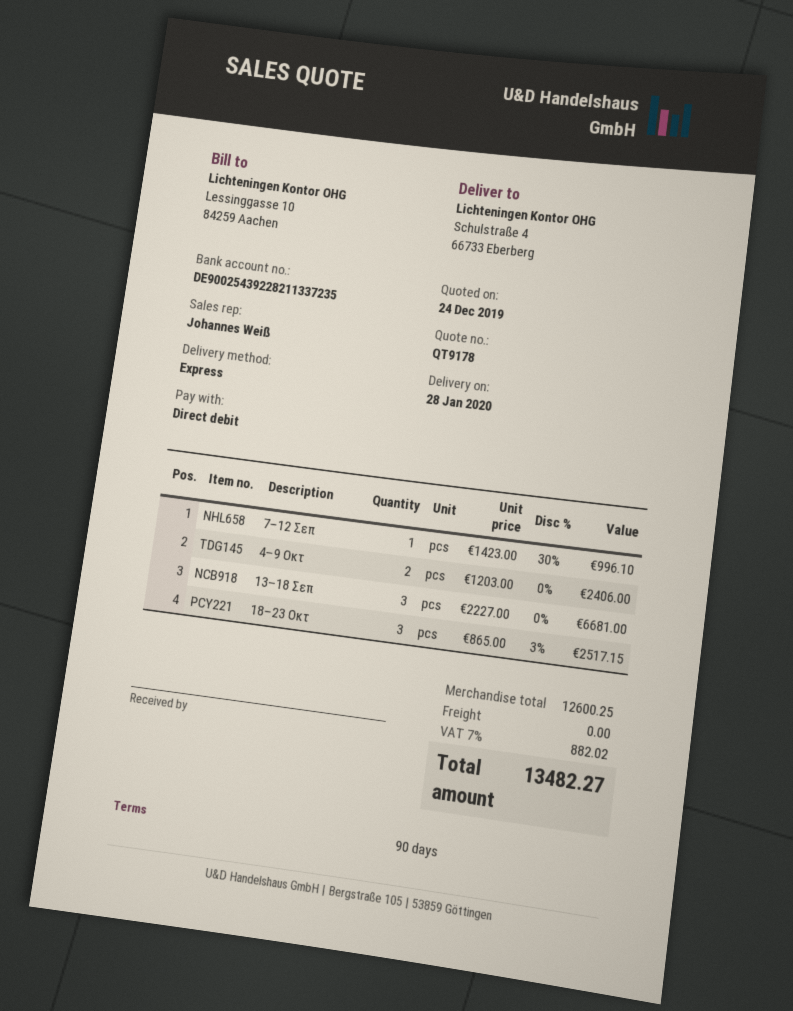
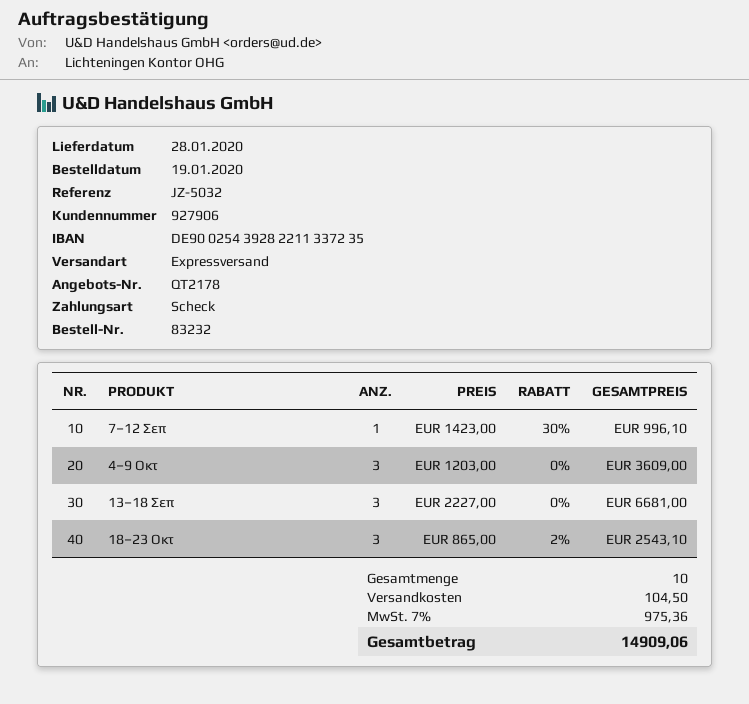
quote number: QT9178 -> QT2178
payment method: direct debit -> cheque
bank account: DE90025439228211337235 -> DE90025439282211337235
4–9 Οκτ: 2 x 1203.00 = 2406.00 -> 3 x 1203.00 = 3609.00
18–23 Οκτ: 3 x 865.00 - 3% = 2517.15 -> 3 x 865.00 - 2% = 2543.10
shipping: 0.00 -> 104.50
tax: 7% = 882.02 -> 7% = 975.36
total: 13482.27 -> 14909.06

